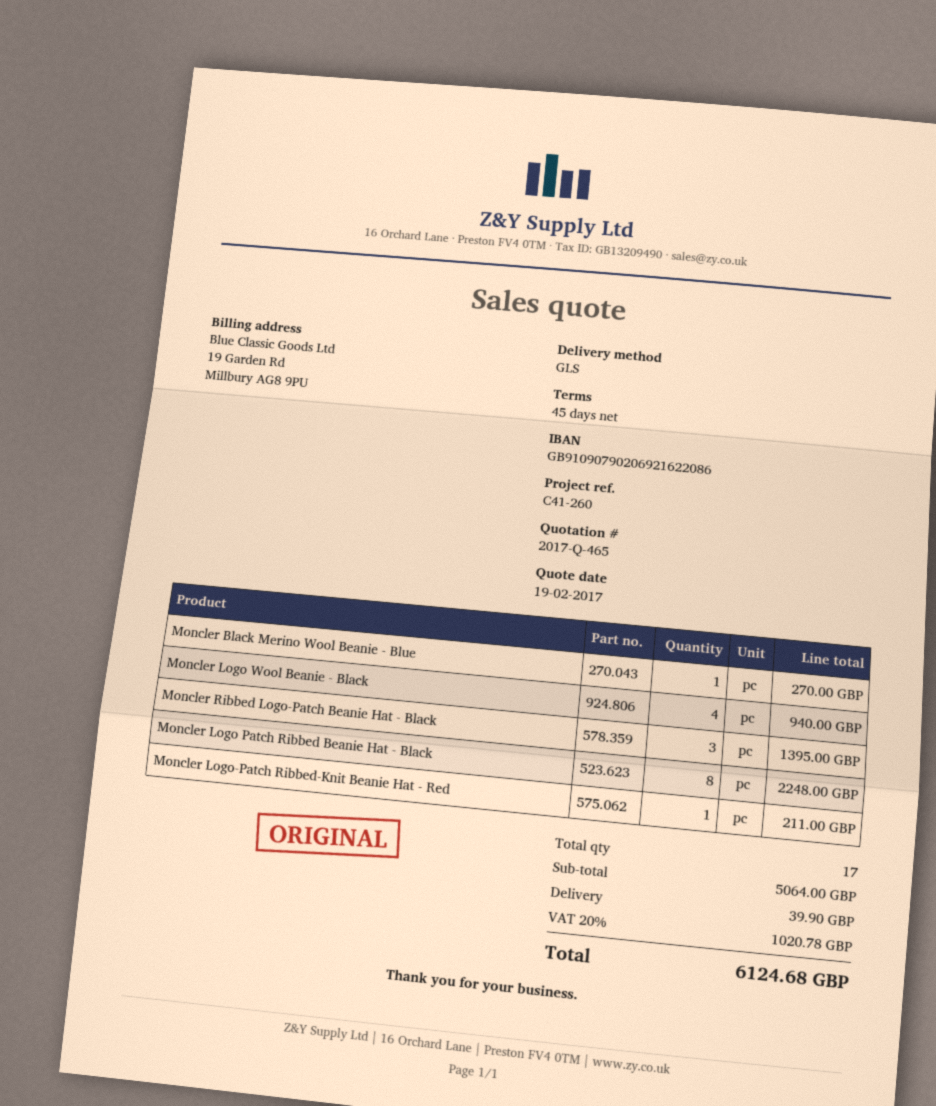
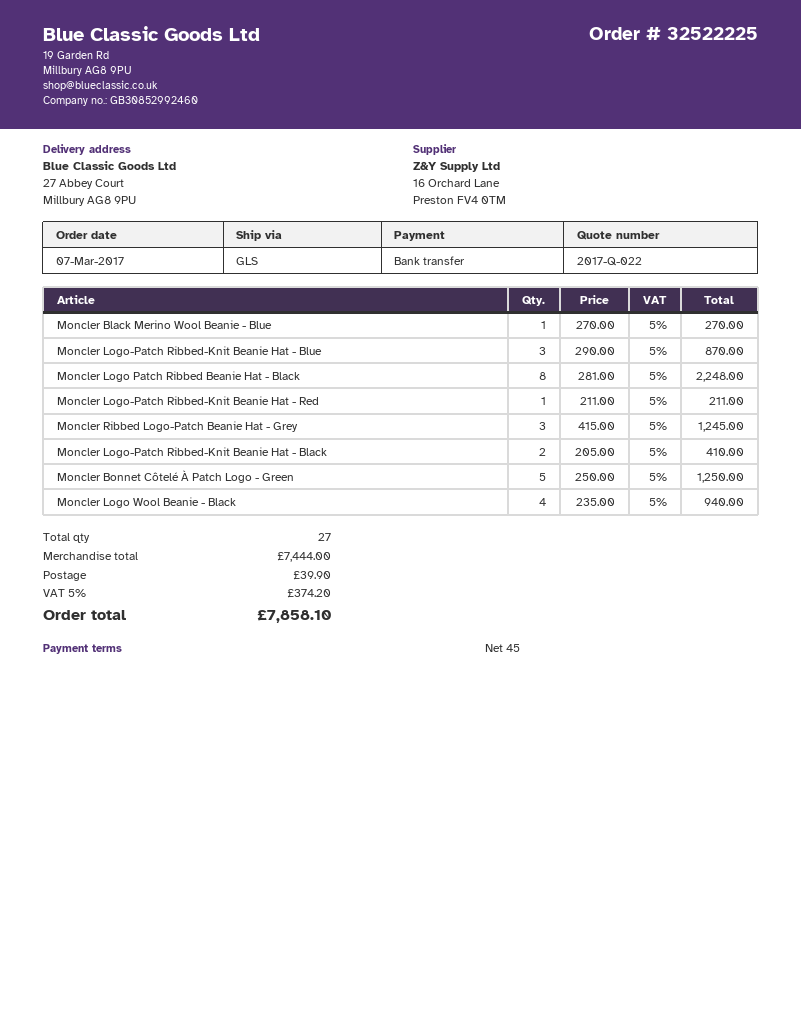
quote number: 2017-Q-465 -> 2017-Q-022
Moncler Ribbed Logo-Patch Beanie Hat - Black: 3 for 1395.00 -> none
Moncler Logo-Patch Ribbed-Knit Beanie Hat - Blue: none -> 3 for 870.00
Moncler Ribbed Logo-Patch Beanie Hat - Grey: none -> 3 for 1245.00
Moncler Logo-Patch Ribbed-Knit Beanie Hat - Black: none -> 2 for 410.00
Moncler Bonnet Côtelé À Patch Logo - Green: none -> 5 for 1250.00
total quantity: 17 -> 27
subtotal: 5064.00 -> 7444.00
tax: 20% = 1020.78 -> 5% = 374.20
total: 6124.68 -> 7858.10

